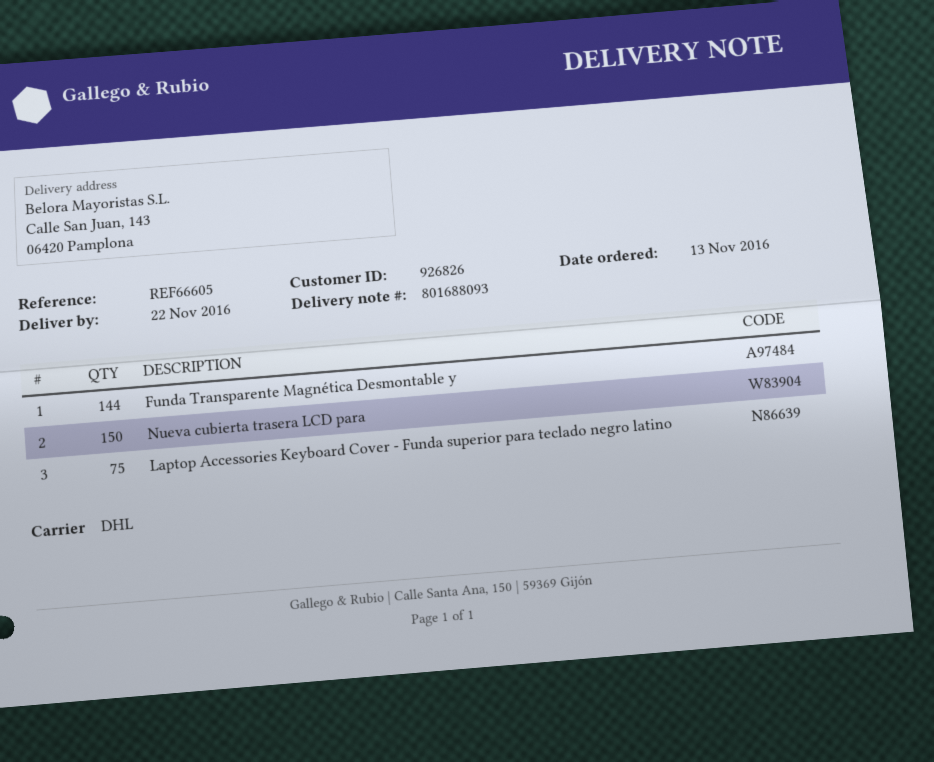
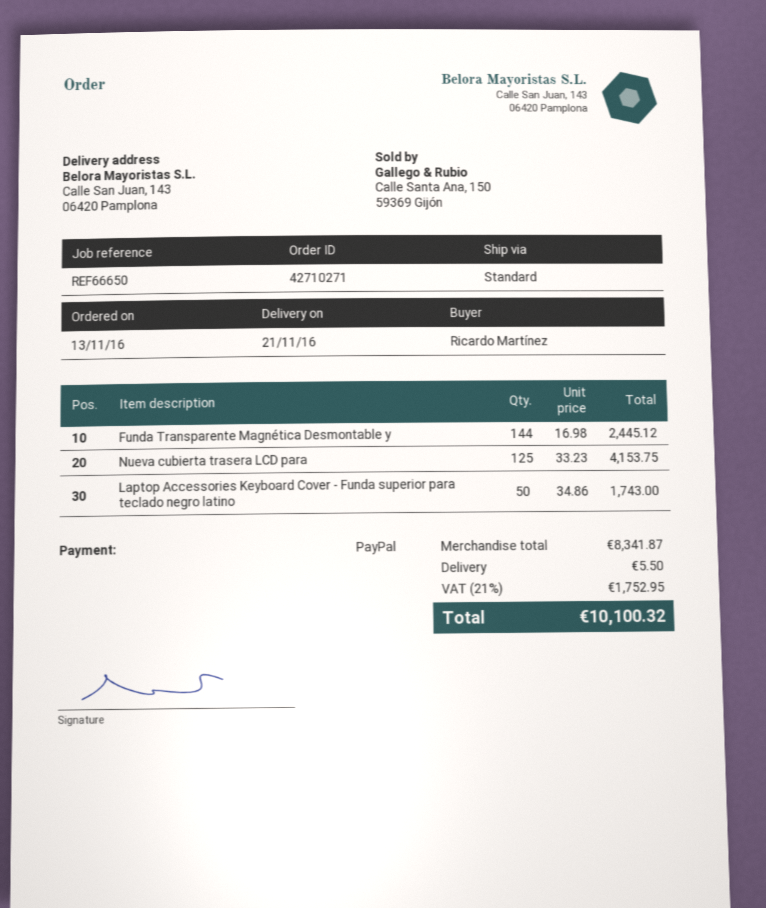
delivery date: 2016-11-22 -> 2016-11-21
reference: REF66605 -> REF66650
shipping method: DHL -> standard
Nueva cubierta trasera LCD para: 150 -> 125
Laptop Accessories Keyboard Cover - Funda superior para teclado negro latino: 75 -> 50

